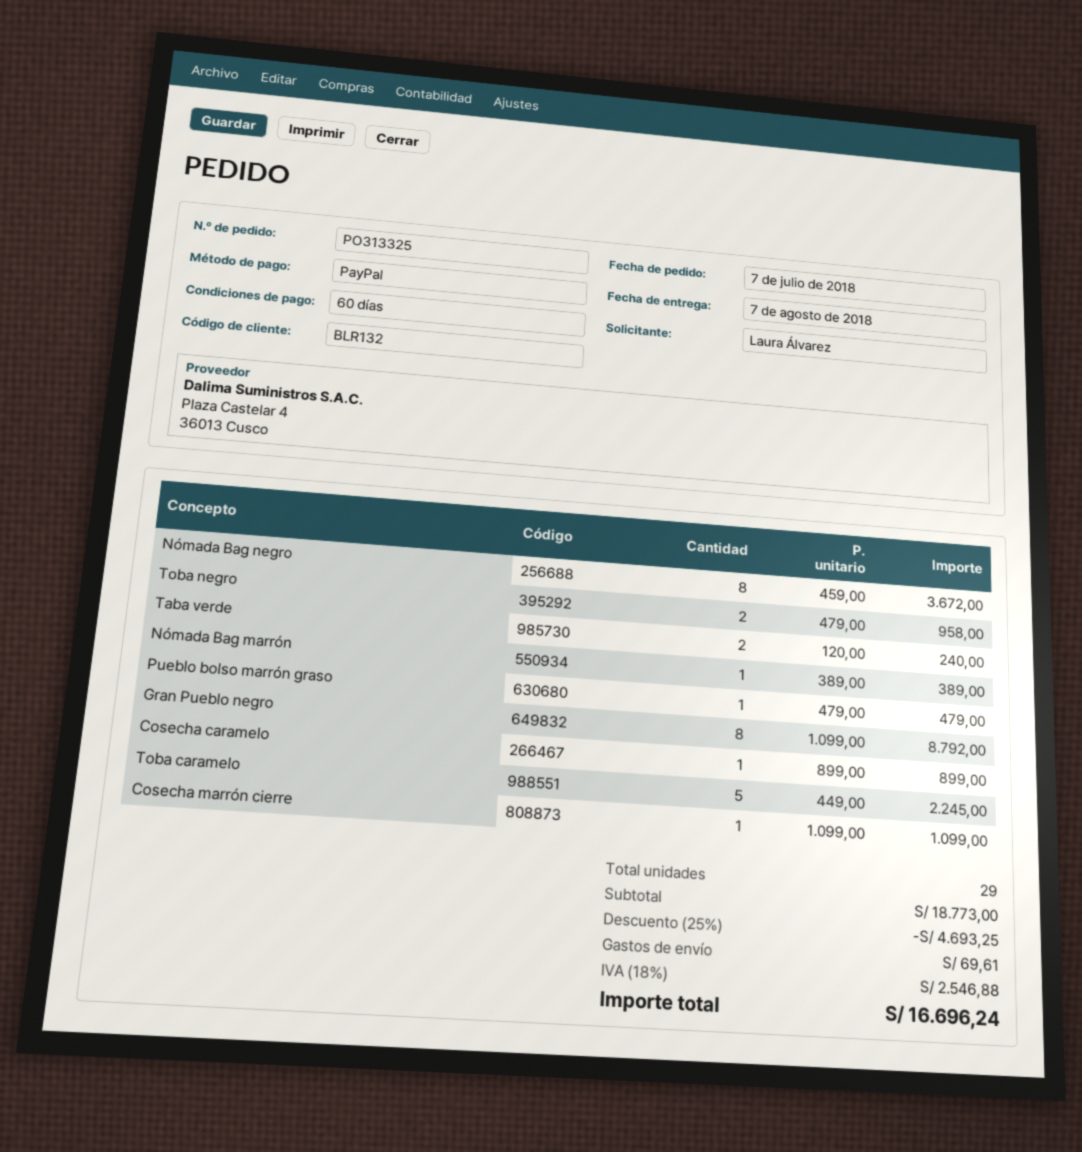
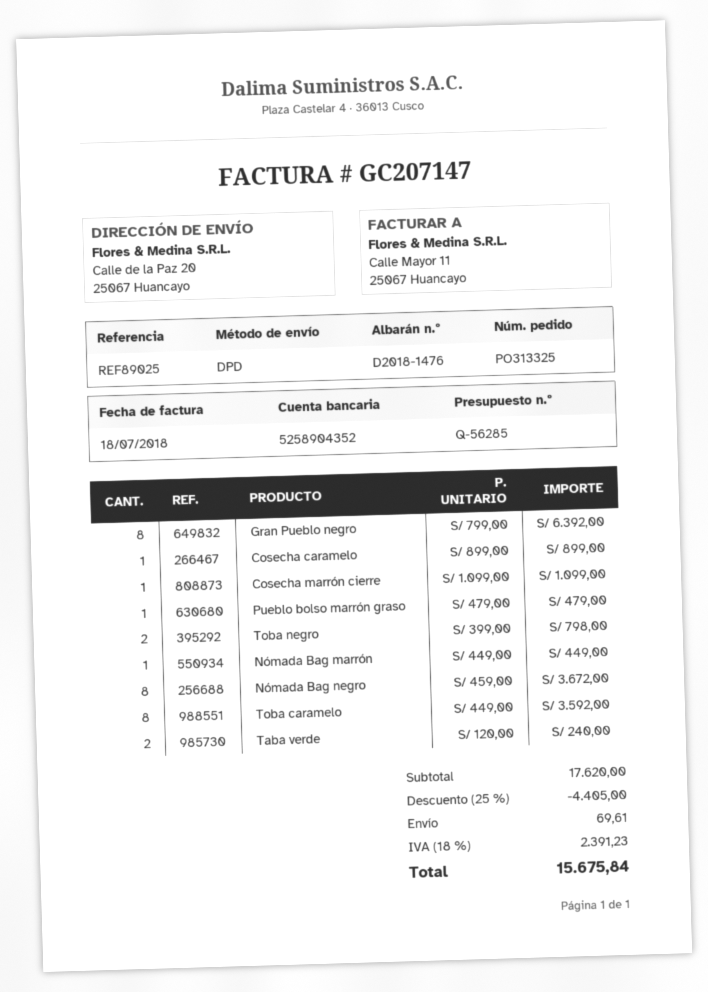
Toba negro: 2 x 479.00 = 958.00 -> 2 x 399.00 = 798.00
Nómada Bag marrón: 1 x 389.00 = 389.00 -> 1 x 449.00 = 449.00
Gran Pueblo negro: 8 x 1099.00 = 8792.00 -> 8 x 799.00 = 6392.00
Toba caramelo: 5 x 449.00 = 2245.00 -> 8 x 449.00 = 3592.00
subtotal: 18773.00 -> 17620.00
discount: 25% = 4693.25 -> 25% = 4405.00
tax: 18% = 2546.88 -> 18% = 2391.23
total: 16696.24 -> 15675.84

